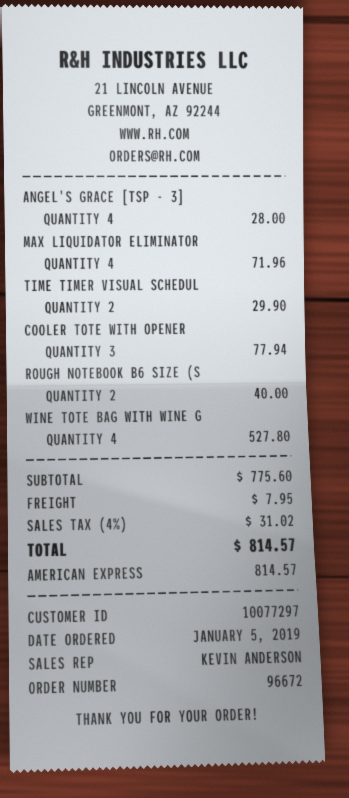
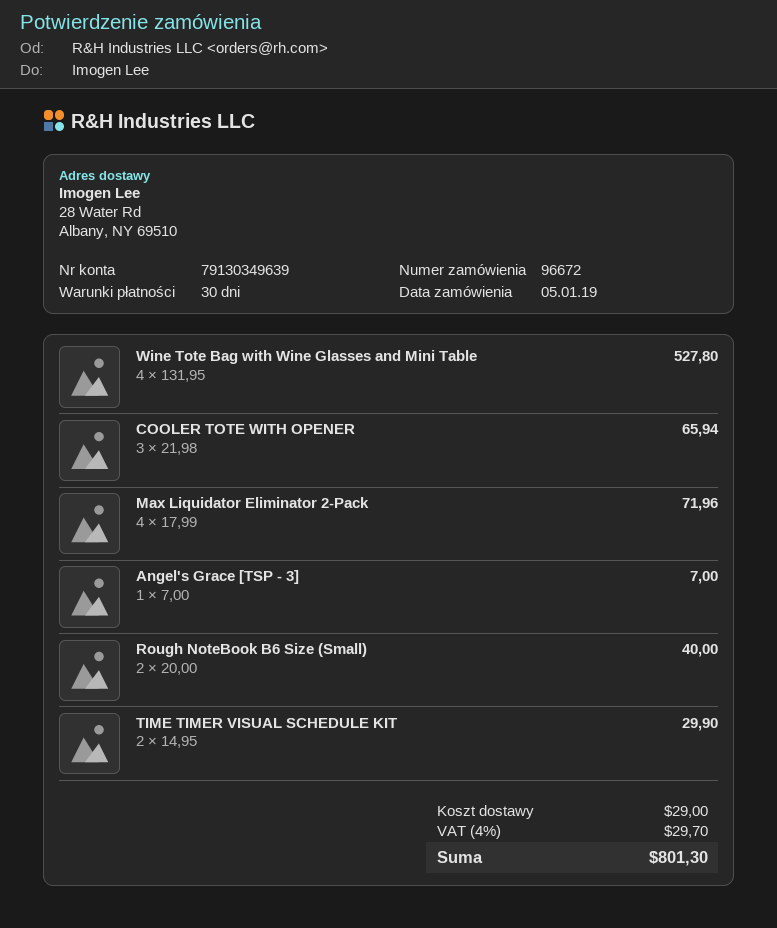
ANGEL'S GRACE [TSP - 3]: 4 for 28.00 -> 1 for 7.00
COOLER TOTE WITH OPENER: 3 for 77.94 -> 3 for 65.94
shipping: 7.95 -> 29.00
tax: 4% = 31.02 -> 4% = 29.70
total: 814.57 -> 801.30

